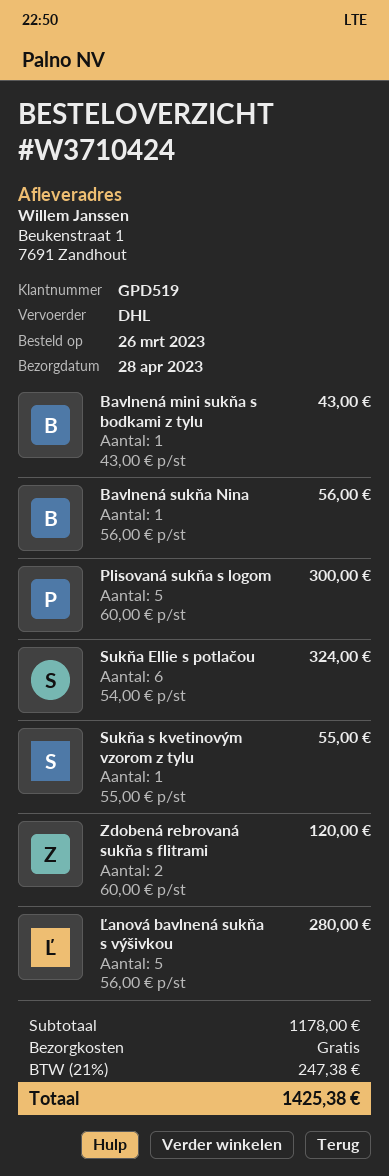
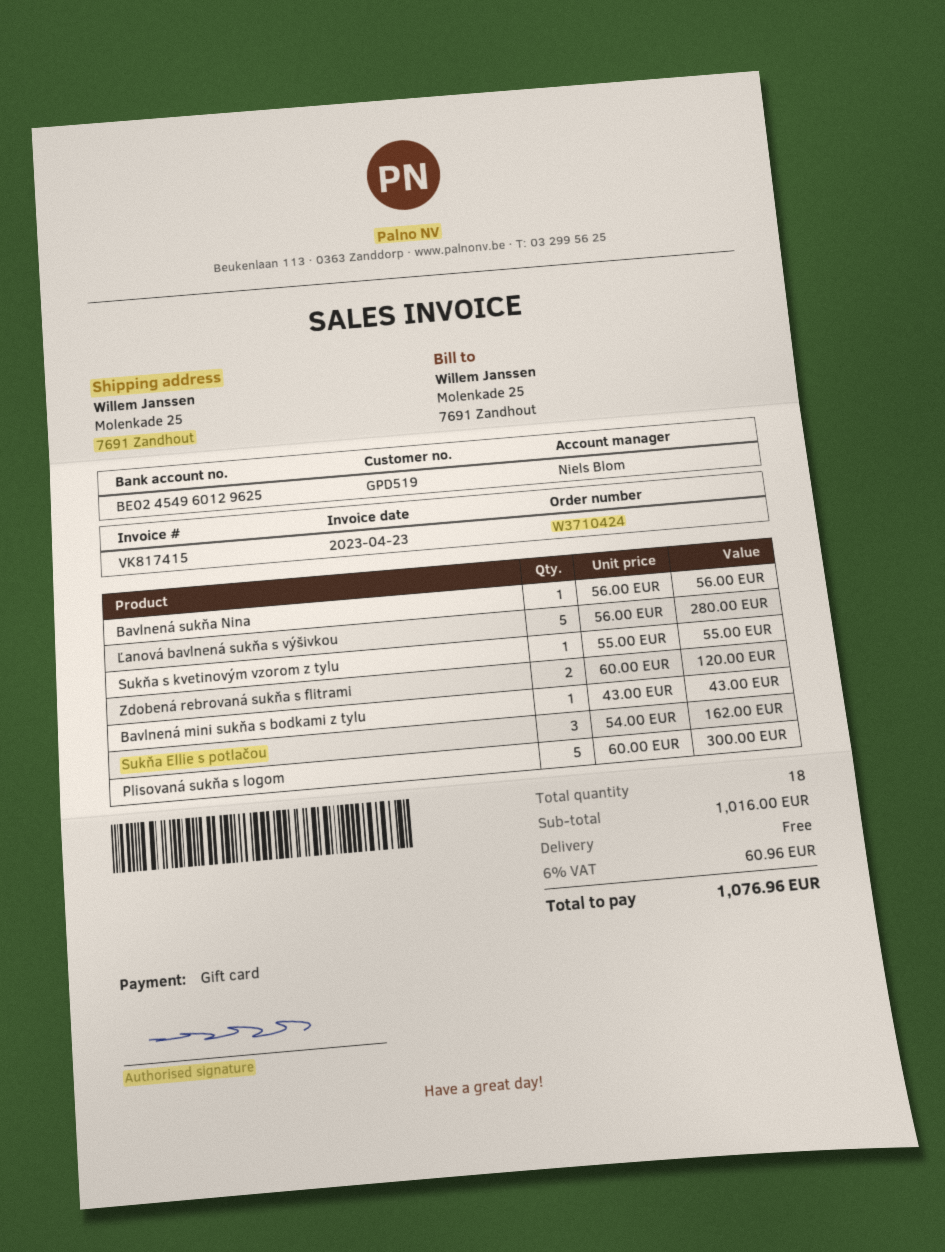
ship to: Beukenstraat 1, 7691 Zandhout -> Molenkade 25, 7691 Zandhout
Sukňa Ellie s potlačou: 6 x 54.00 = 324.00 -> 3 x 54.00 = 162.00
subtotal: 1178.00 -> 1016.00
tax: 21% = 247.38 -> 6% = 60.96
total: 1425.38 -> 1076.96

